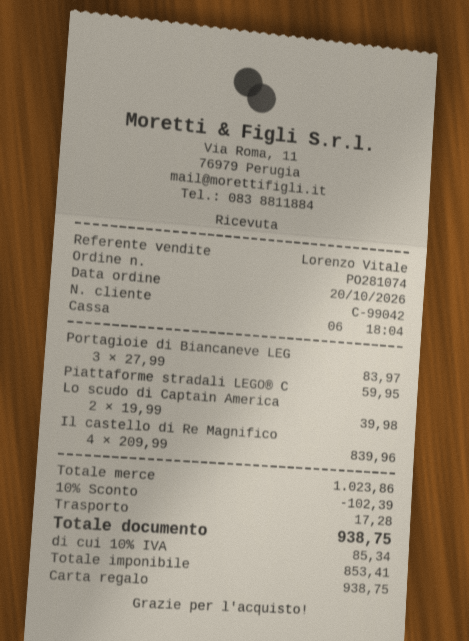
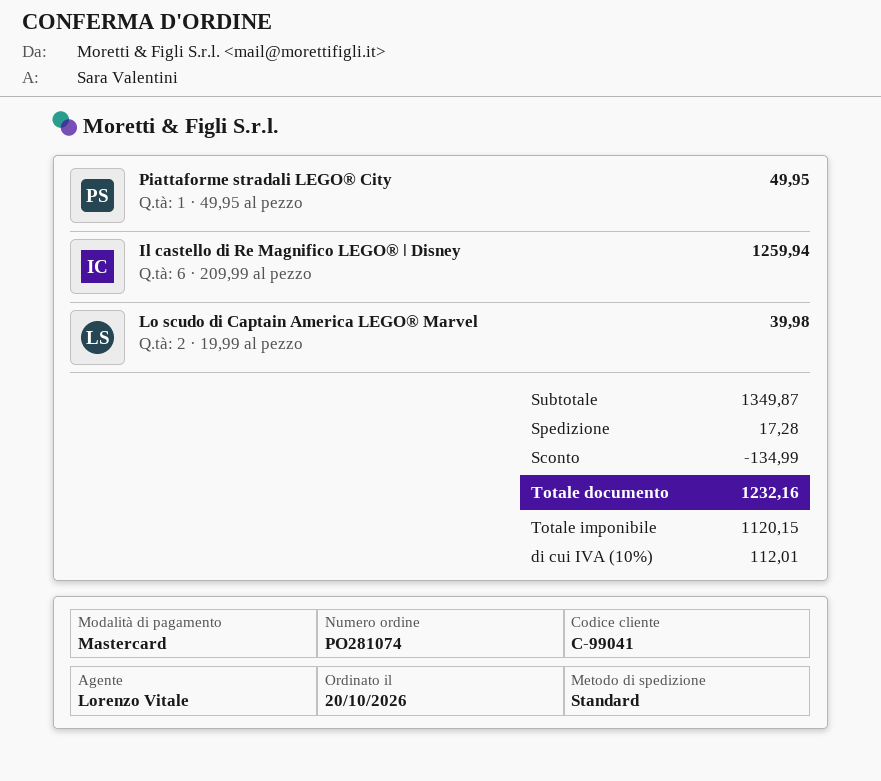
customer number: C-99042 -> C-99041
payment method: gift card -> Mastercard
Portagioie di Biancaneve LEG: 3 x 27.99 = 83.97 -> none
Piattaforme stradali LEGO® C: 1 x 59.95 = 59.95 -> 1 x 49.95 = 49.95
Il castello di Re Magnifico: 4 x 209.99 = 839.96 -> 6 x 209.99 = 1259.94
subtotal: 1023.86 -> 1349.87
discount: 102.39 -> 134.99
net: 853.41 -> 1120.15
tax: 10% = 85.34 -> 10% = 112.01
total: 938.75 -> 1232.16

